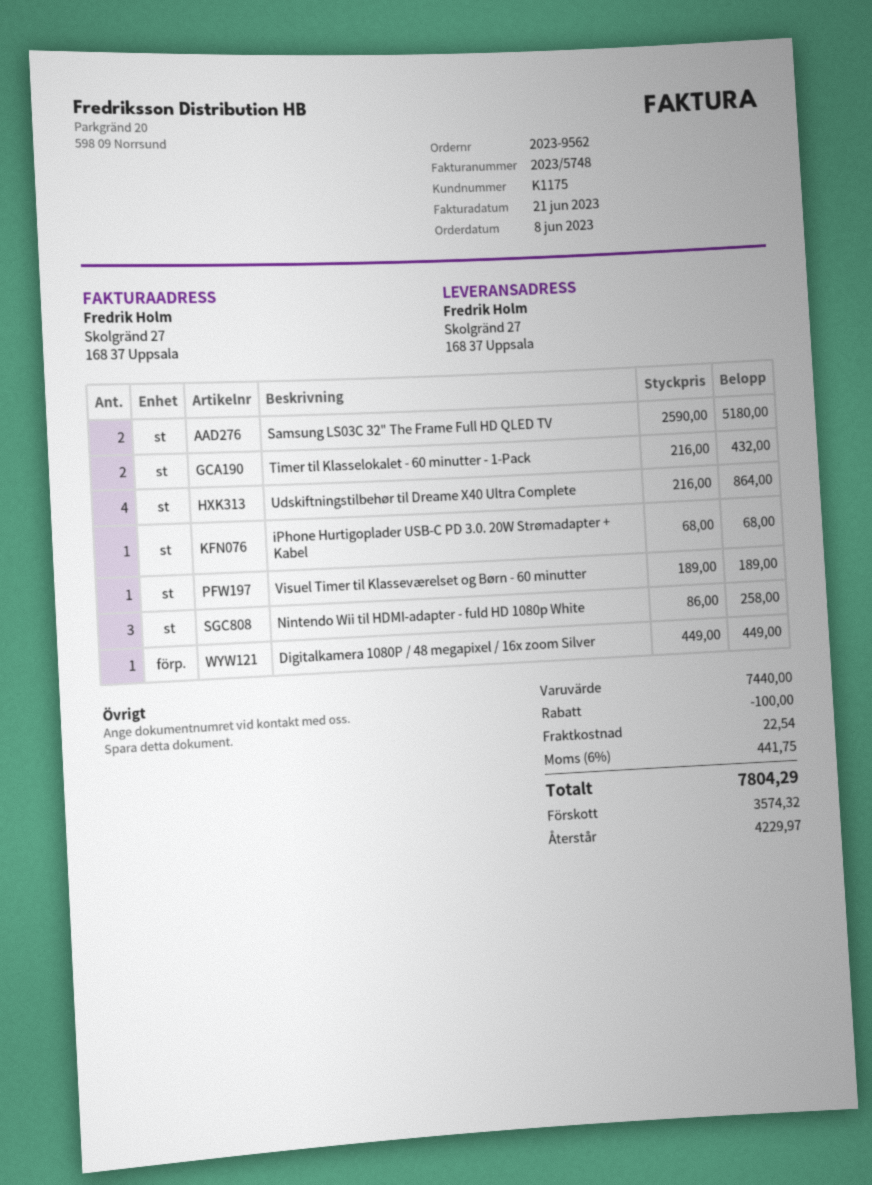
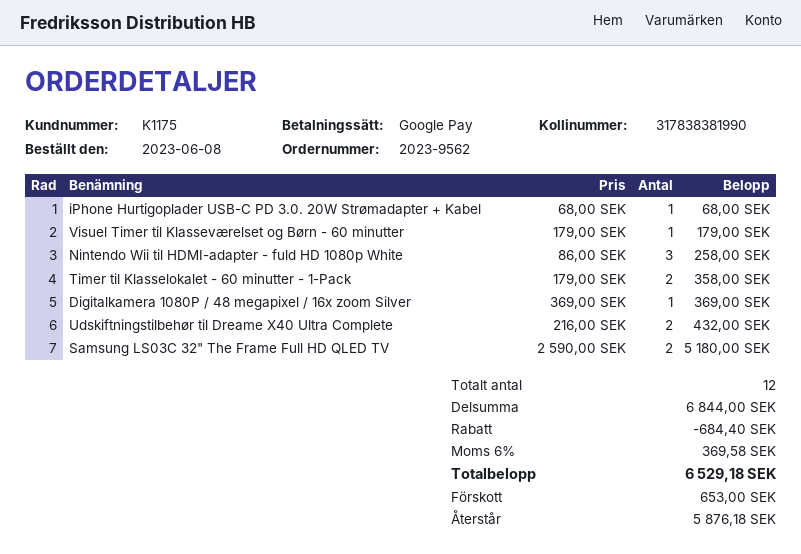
Timer til Klasselokalet - 60 minutter - 1-Pack: 2 x 216.00 = 432.00 -> 2 x 179.00 = 358.00
Udskiftningstilbehør til Dreame X40 Ultra Complete: 4 x 216.00 = 864.00 -> 2 x 216.00 = 432.00
Visuel Timer til Klasseværelset og Børn - 60 minutter: 1 x 189.00 = 189.00 -> 1 x 179.00 = 179.00
Digitalkamera 1080P / 48 megapixel / 16x zoom Silver: 1 x 449.00 = 449.00 -> 1 x 369.00 = 369.00
subtotal: 7440.00 -> 6844.00
discount: 100.00 -> 684.40
shipping: 22.54 -> none
tax: 6% = 441.75 -> 6% = 369.58
total: 7804.29 -> 6529.18
deposit: 3574.32 -> 653.00
balance: 4229.97 -> 5876.18

